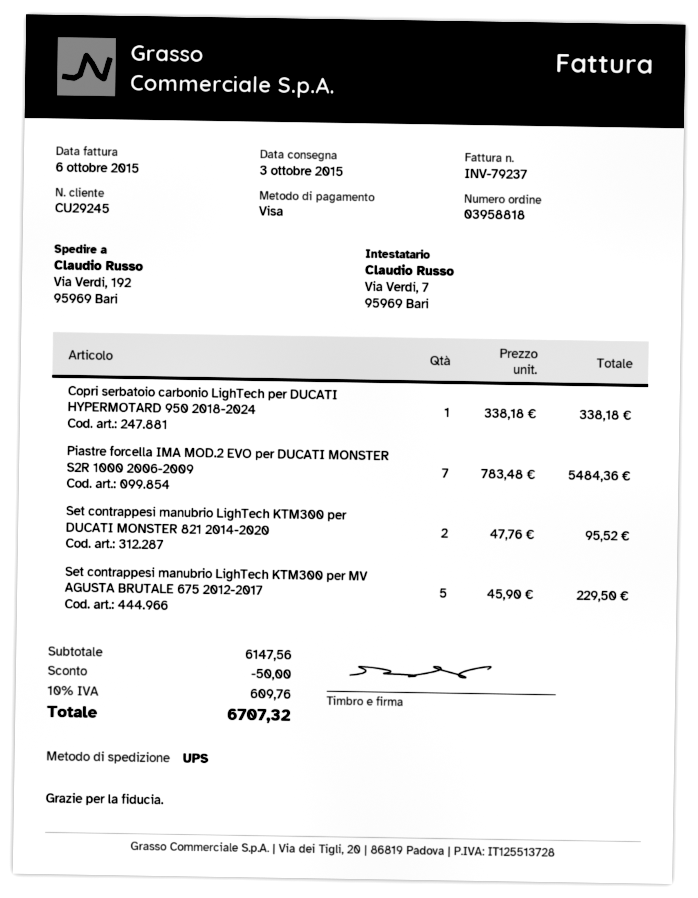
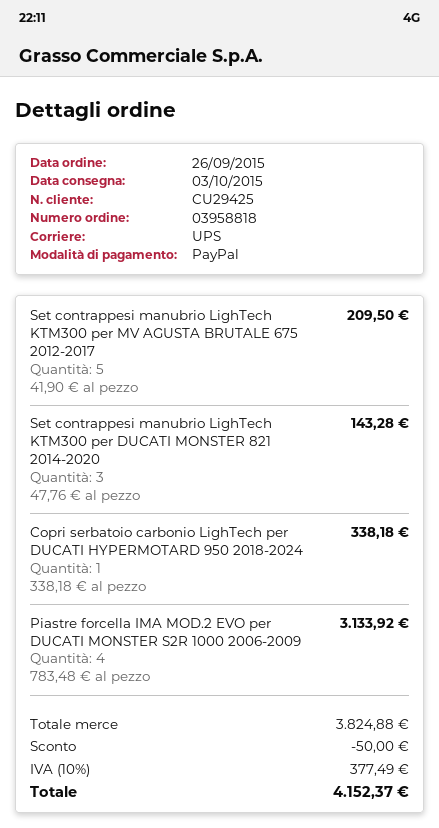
customer number: CU29245 -> CU29425
payment method: Visa -> PayPal
Piastre forcella IMA MOD.2 EVO per DUCATI MONSTER S2R 1000 2006-2009: 7 x 783.48 = 5484.36 -> 4 x 783.48 = 3133.92
Set contrappesi manubrio LighTech KTM300 per DUCATI MONSTER 821 2014-2020: 2 x 47.76 = 95.52 -> 3 x 47.76 = 143.28
Set contrappesi manubrio LighTech KTM300 per MV AGUSTA BRUTALE 675 2012-2017: 5 x 45.90 = 229.50 -> 5 x 41.90 = 209.50
subtotal: 6147.56 -> 3824.88
tax: 10% = 609.76 -> 10% = 377.49
total: 6707.32 -> 4152.37

